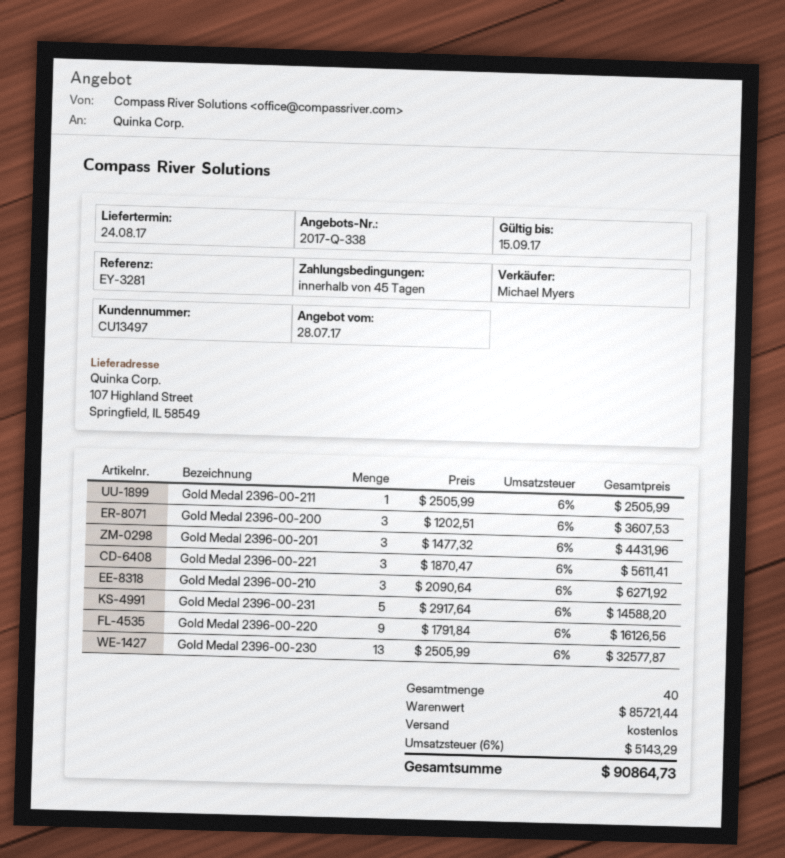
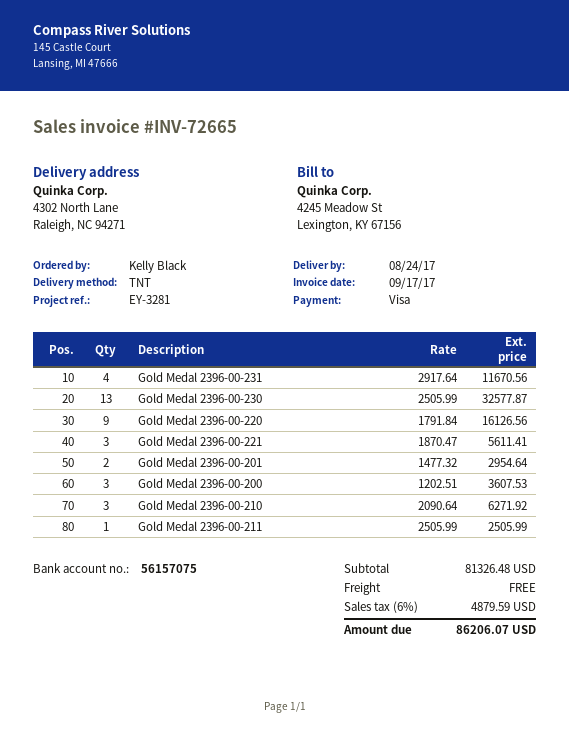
ship to: 107 Highland Street, Springfield, IL 58549 -> 4302 North Lane, Raleigh, NC 94271
Gold Medal 2396-00-201: 3 x 1477.32 = 4431.96 -> 2 x 1477.32 = 2954.64
Gold Medal 2396-00-231: 5 x 2917.64 = 14588.20 -> 4 x 2917.64 = 11670.56
subtotal: 85721.44 -> 81326.48
tax: 6% = 5143.29 -> 6% = 4879.59
total: 90864.73 -> 86206.07

